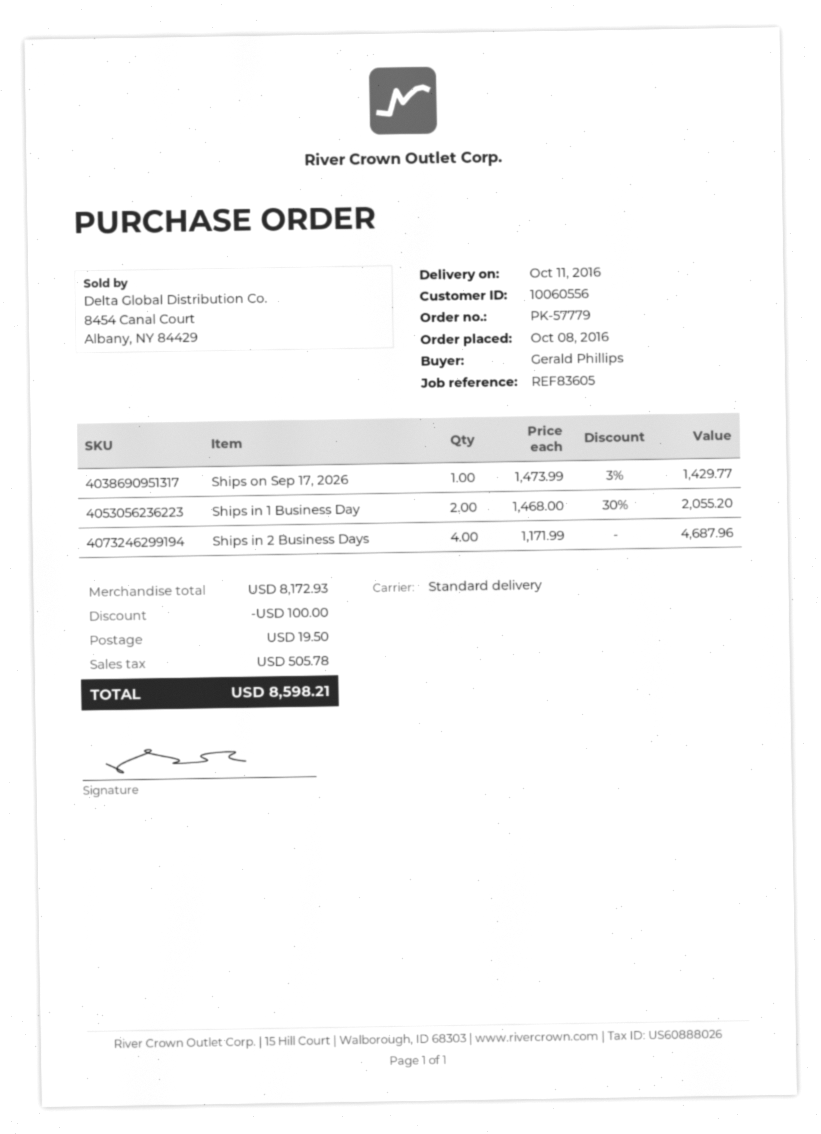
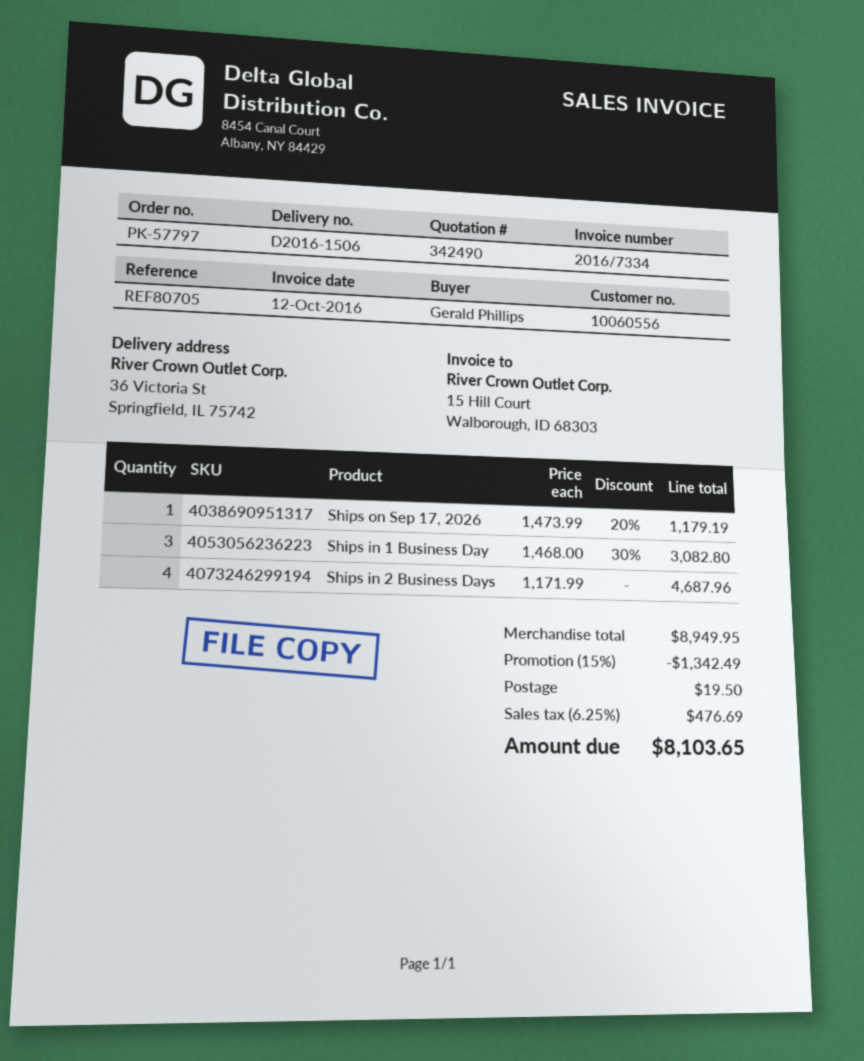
order number: PK-57779 -> PK-57797
reference: REF83605 -> REF80705
Ships on Sep 17, 2026: 1 x 1473.99 - 3% = 1429.77 -> 1 x 1473.99 - 20% = 1179.19
Ships in 1 Business Day: 2 x 1468.00 - 30% = 2055.20 -> 3 x 1468.00 - 30% = 3082.80
subtotal: 8172.93 -> 8949.95
discount: 100.00 -> 1342.49
tax: 505.78 -> 476.69
total: 8598.21 -> 8103.65

